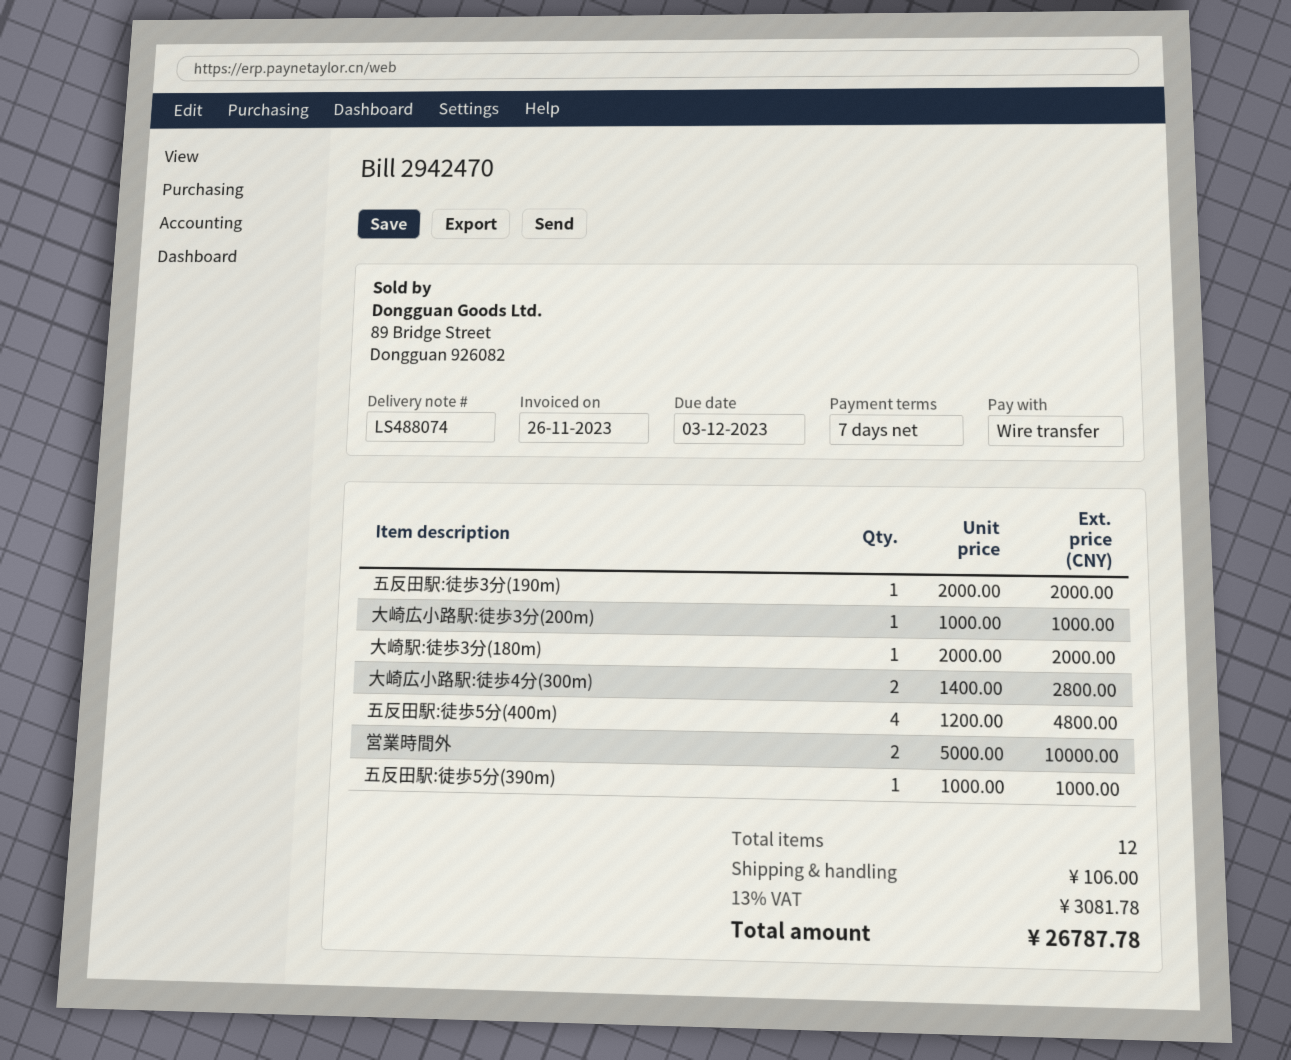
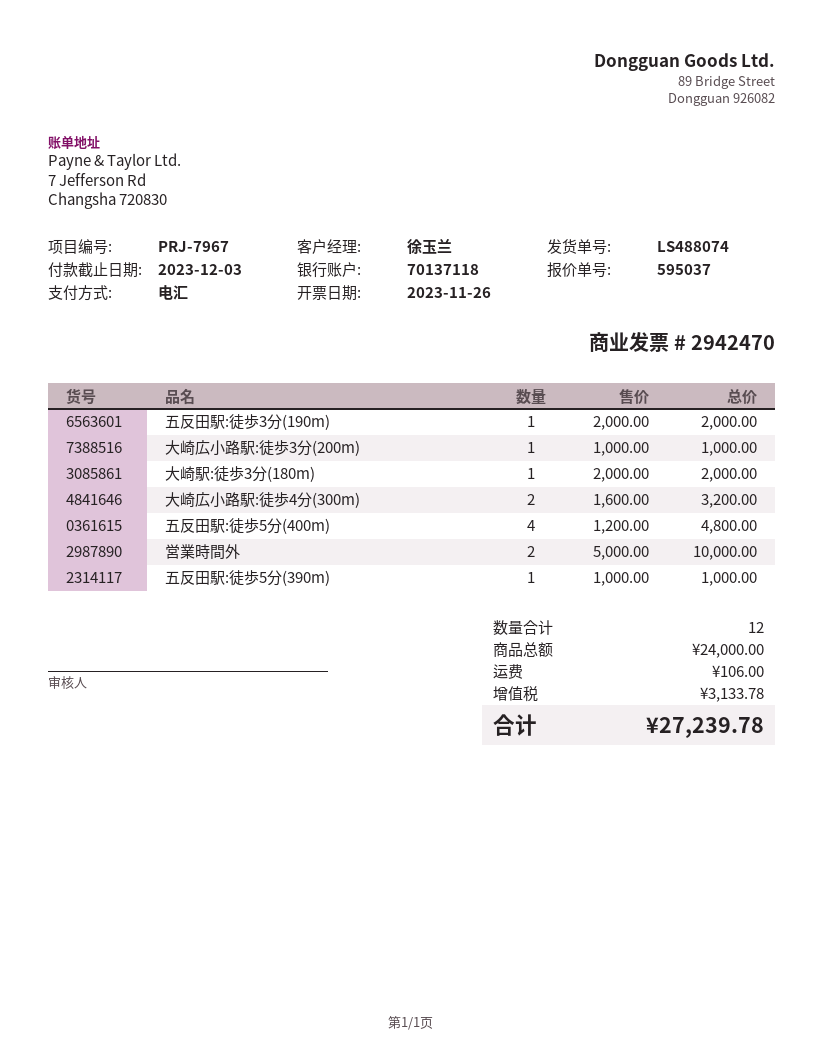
大崎広小路駅:徒歩4分(300m): 2 x 1400.00 = 2800.00 -> 2 x 1600.00 = 3200.00
tax: 3081.78 -> 3133.78
total: 26787.78 -> 27239.78

